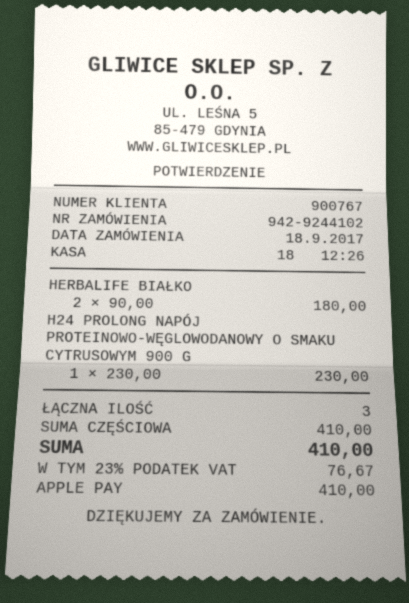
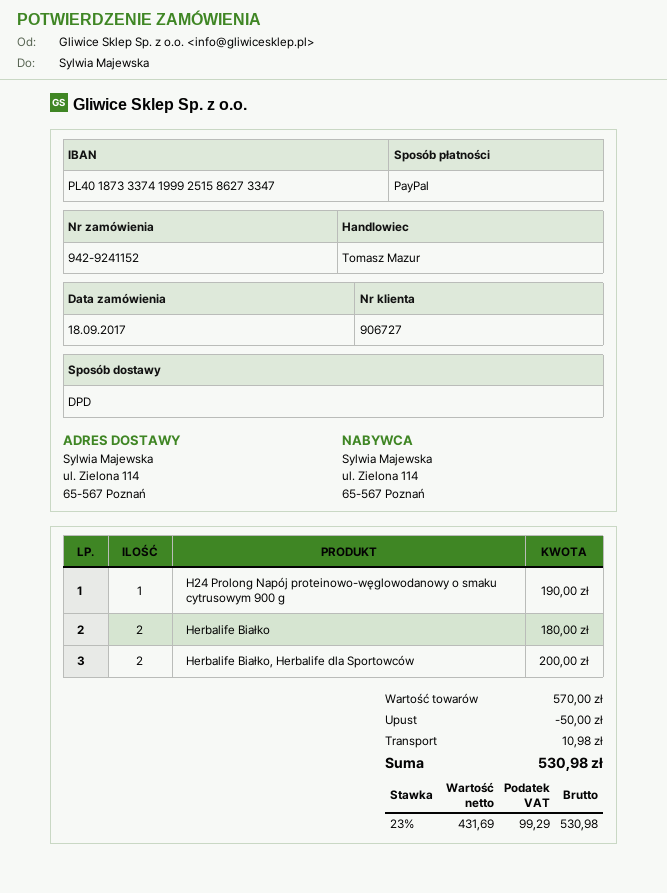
order number: 942-9244102 -> 942-9241152
customer number: 900767 -> 906727
payment method: Apple Pay -> PayPal
H24 PROLONG NAPÓJ PROTEINOWO-WĘGLOWODANOWY O SMAKU CYTRUSOWYM 900 G: 1 for 230.00 -> 1 for 190.00
Herbalife Białko, Herbalife dla Sportowców: none -> 2 for 200.00
subtotal: 410.00 -> 570.00
discount: none -> 50.00
shipping: none -> 10.98
tax: 23% = 76.67 -> 23% = 99.29
total: 410.00 -> 530.98

